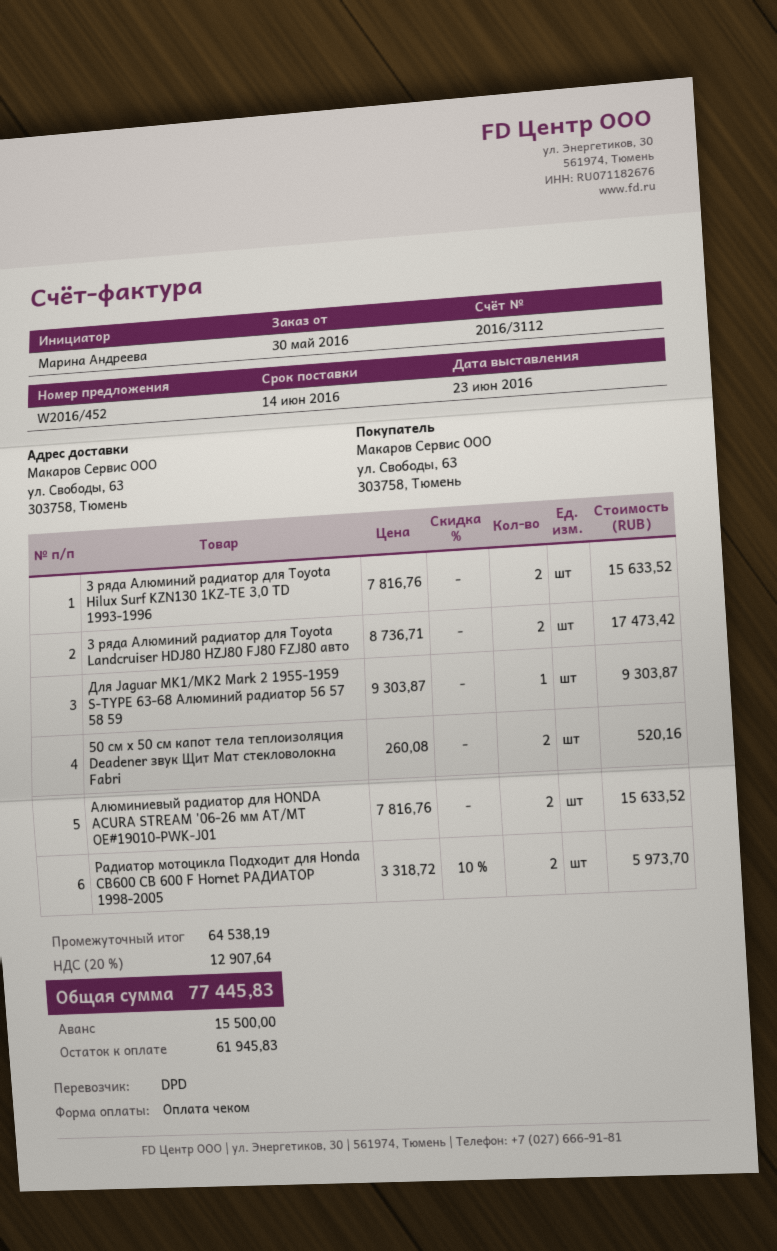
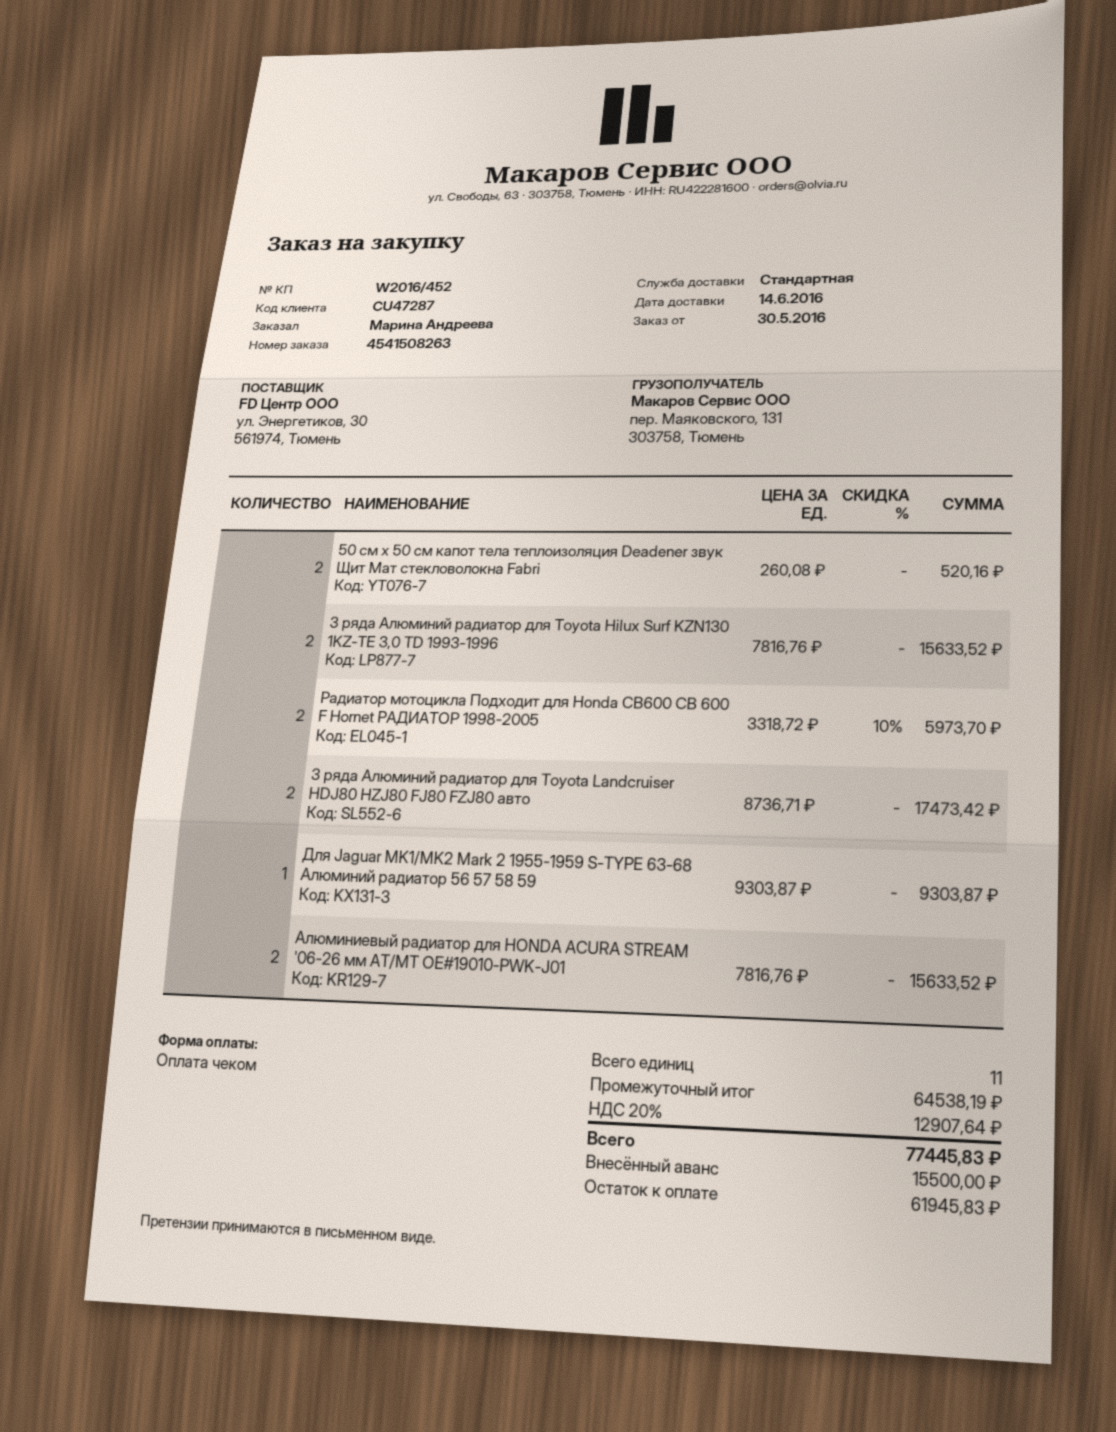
shipping method: DPD -> standard
ship to: ул. Свободы, 63, 303758, Тюмень -> пер. Маяковского, 131, 303758, Тюмень

